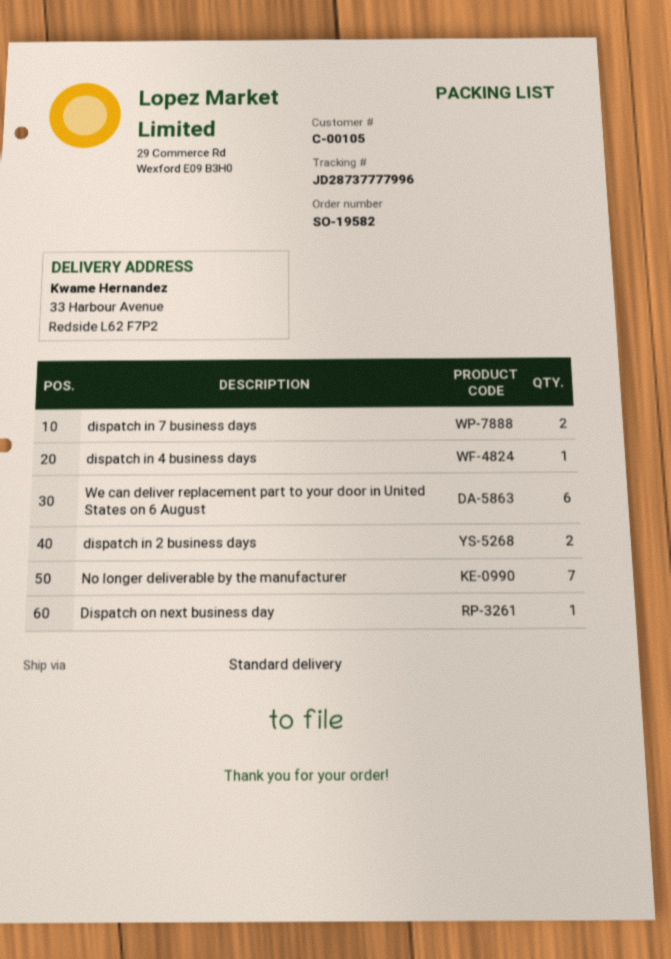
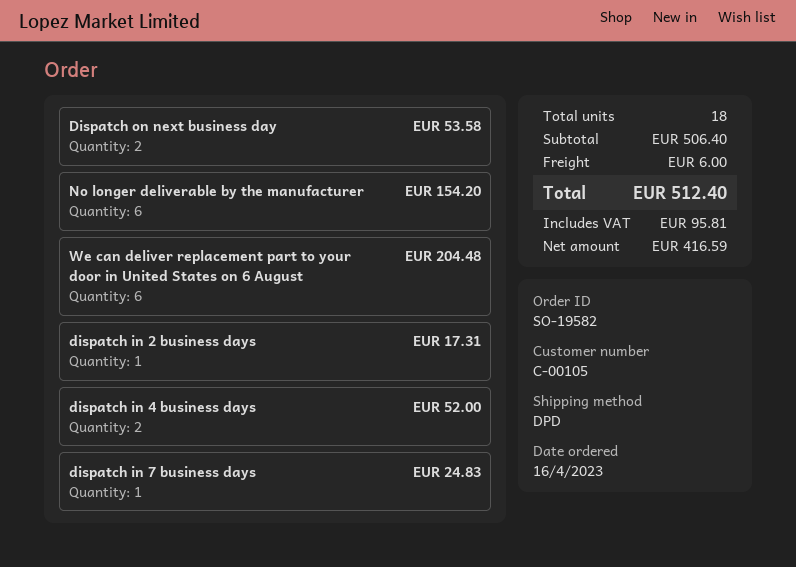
shipping method: standard -> DPD
dispatch in 7 business days: 2 -> 1
dispatch in 4 business days: 1 -> 2
dispatch in 2 business days: 2 -> 1
No longer deliverable by the manufacturer: 7 -> 6
Dispatch on next business day: 1 -> 2

